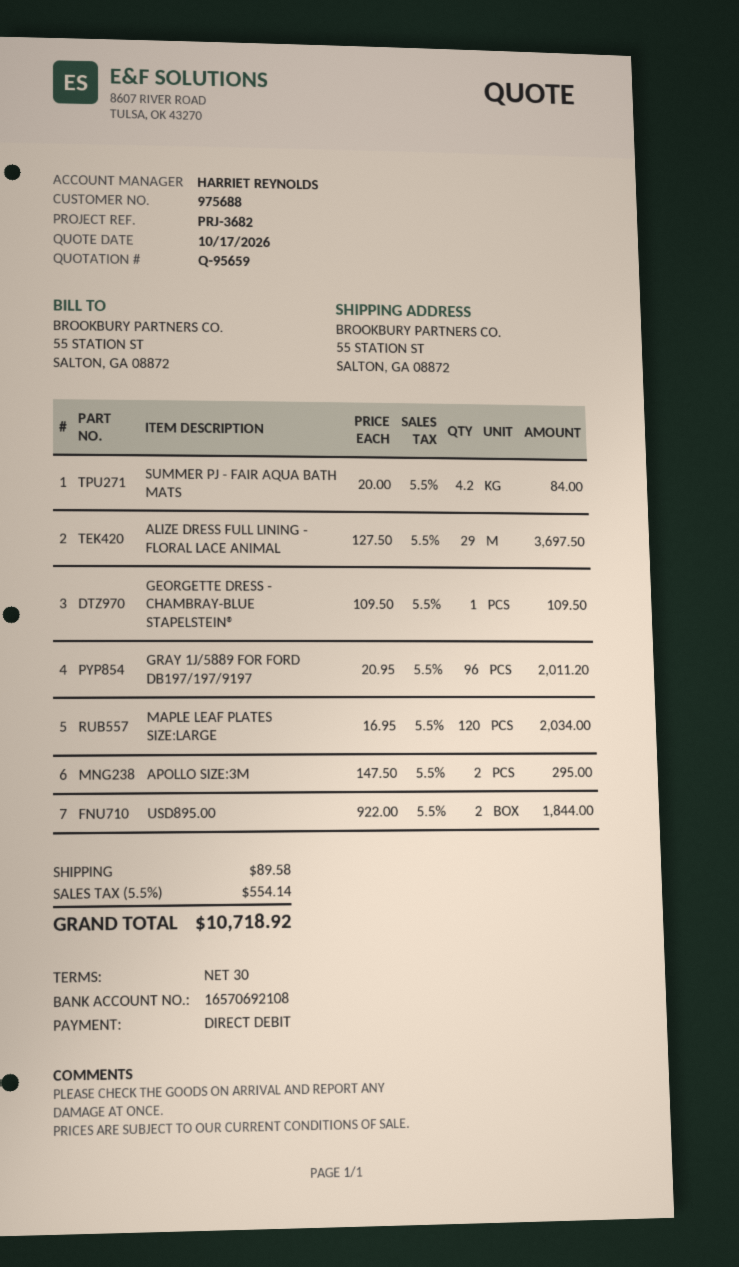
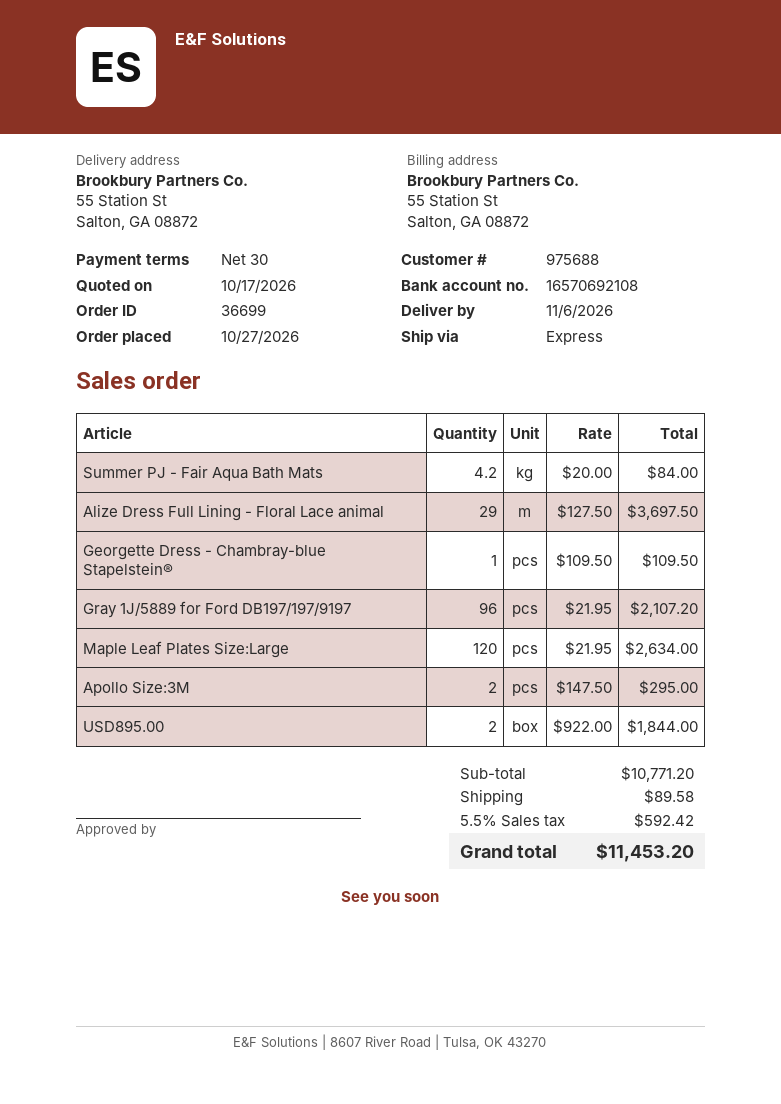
GRAY 1J/5889 FOR FORD DB197/197/9197: 96 x 20.95 = 2011.20 -> 96 x 21.95 = 2107.20
MAPLE LEAF PLATES SIZE:LARGE: 120 x 16.95 = 2034.00 -> 120 x 21.95 = 2634.00
tax: 5.5% = 554.14 -> 5.5% = 592.42
total: 10718.92 -> 11453.20

